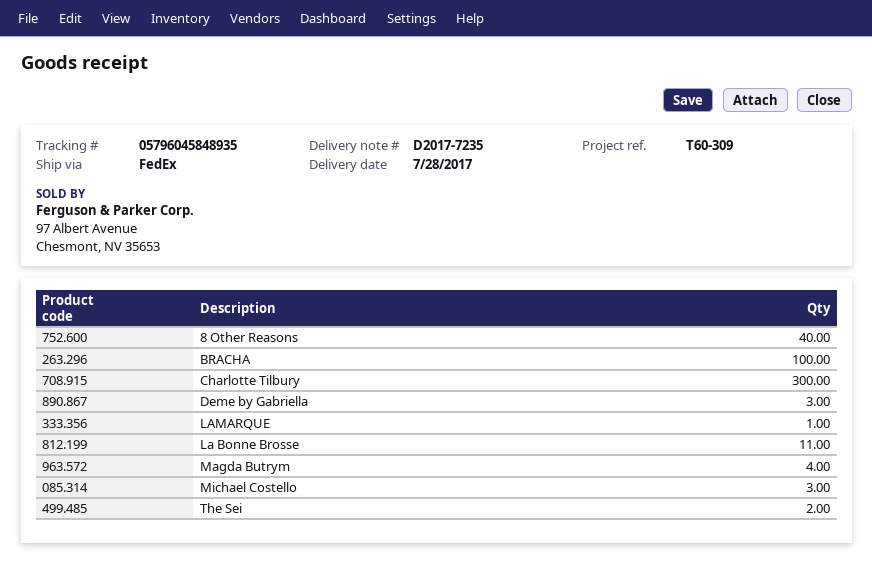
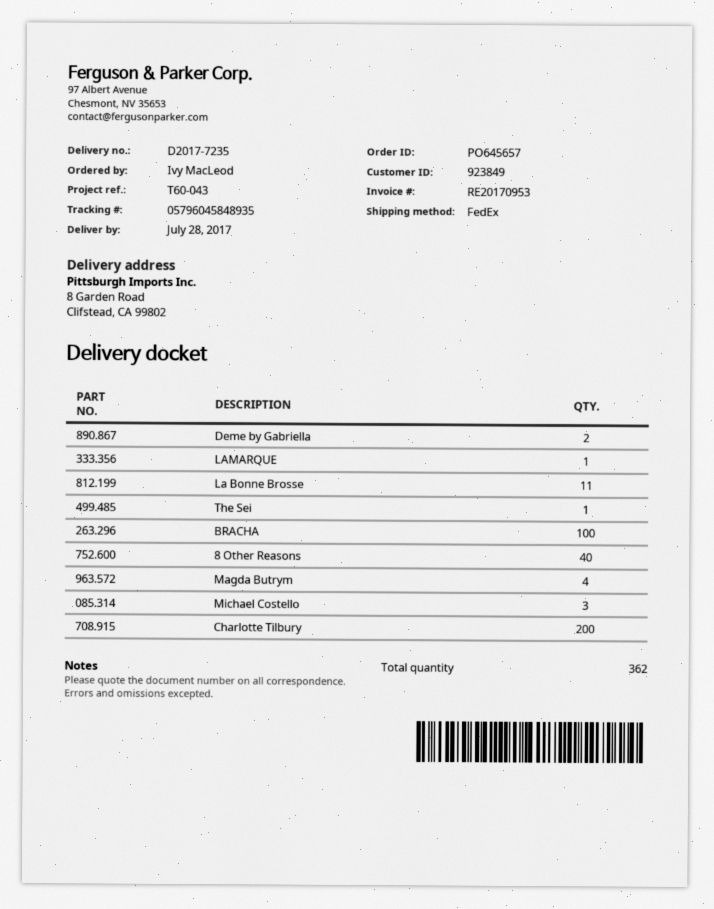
reference: T60-309 -> T60-043
Charlotte Tilbury: 300 -> 200
Deme by Gabriella: 3 -> 2
The Sei: 2 -> 1

